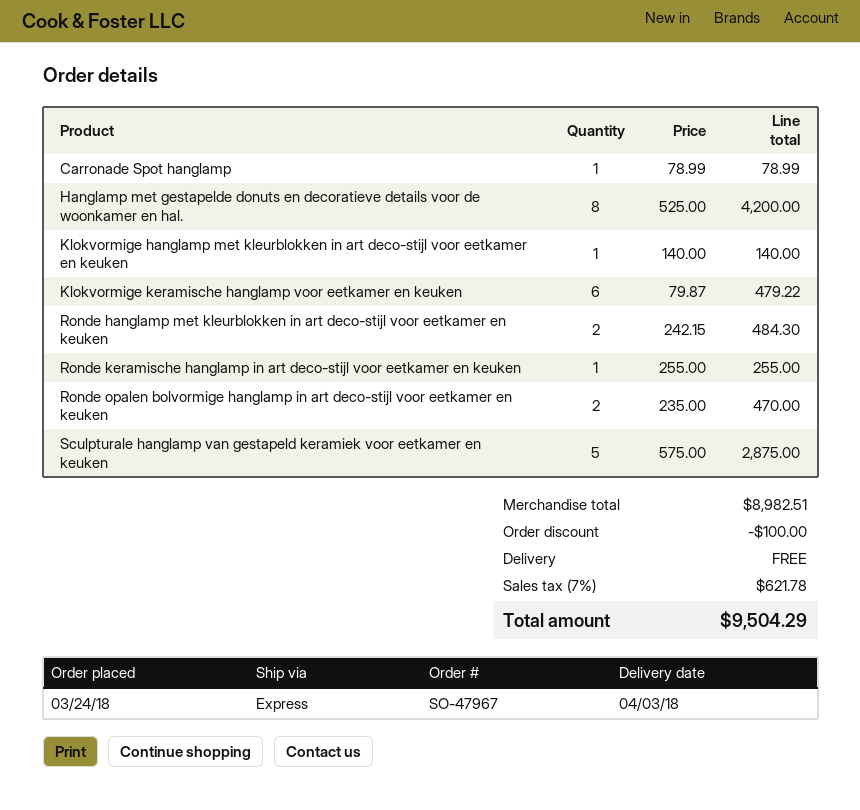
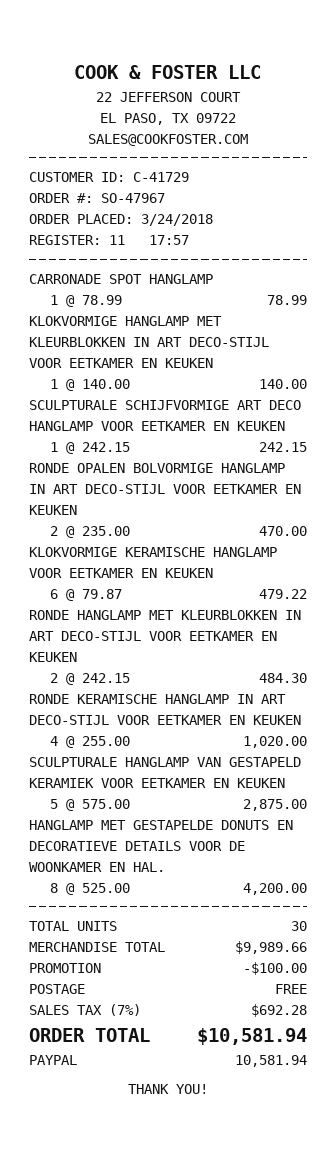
Ronde keramische hanglamp in art deco-stijl voor eetkamer en keuken: 1 x 255.00 = 255.00 -> 4 x 255.00 = 1020.00
SCULPTURALE SCHIJFVORMIGE ART DECO HANGLAMP VOOR EETKAMER EN KEUKEN: none -> 1 x 242.15 = 242.15
subtotal: 8982.51 -> 9989.66
tax: 7% = 621.78 -> 7% = 692.28
total: 9504.29 -> 10581.94

